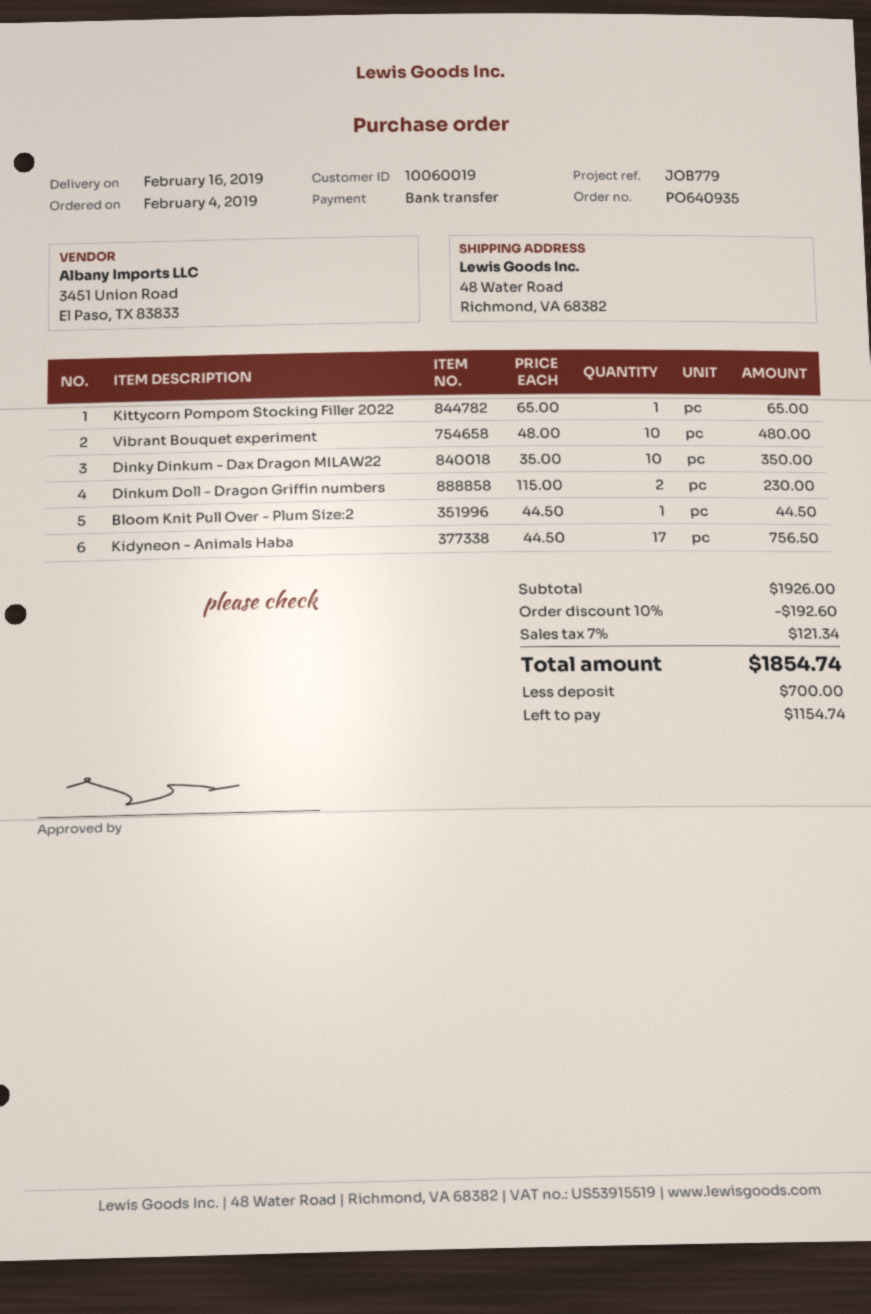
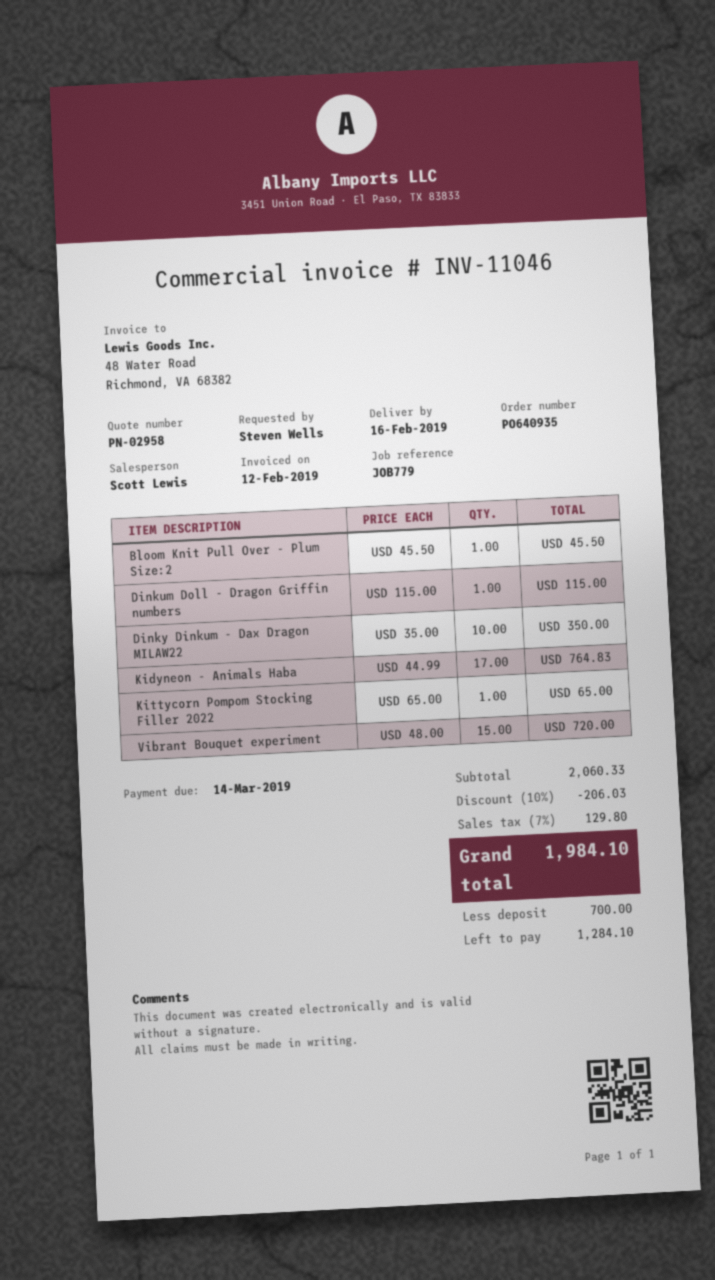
Vibrant Bouquet experiment: 10 x 48.00 = 480.00 -> 15 x 48.00 = 720.00
Dinkum Doll - Dragon Griffin numbers: 2 x 115.00 = 230.00 -> 1 x 115.00 = 115.00
Bloom Knit Pull Over - Plum Size:2: 1 x 44.50 = 44.50 -> 1 x 45.50 = 45.50
Kidyneon - Animals Haba: 17 x 44.50 = 756.50 -> 17 x 44.99 = 764.83
subtotal: 1926.00 -> 2060.33
discount: 10% = 192.60 -> 10% = 206.03
tax: 7% = 121.34 -> 7% = 129.80
total: 1854.74 -> 1984.10
balance: 1154.74 -> 1284.10

